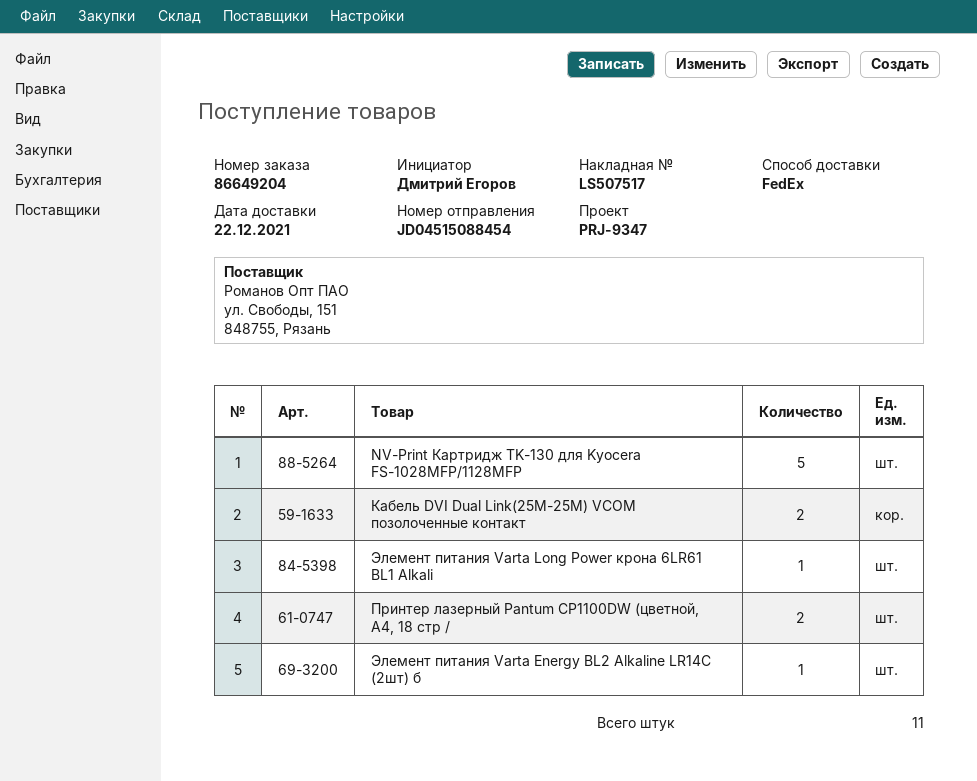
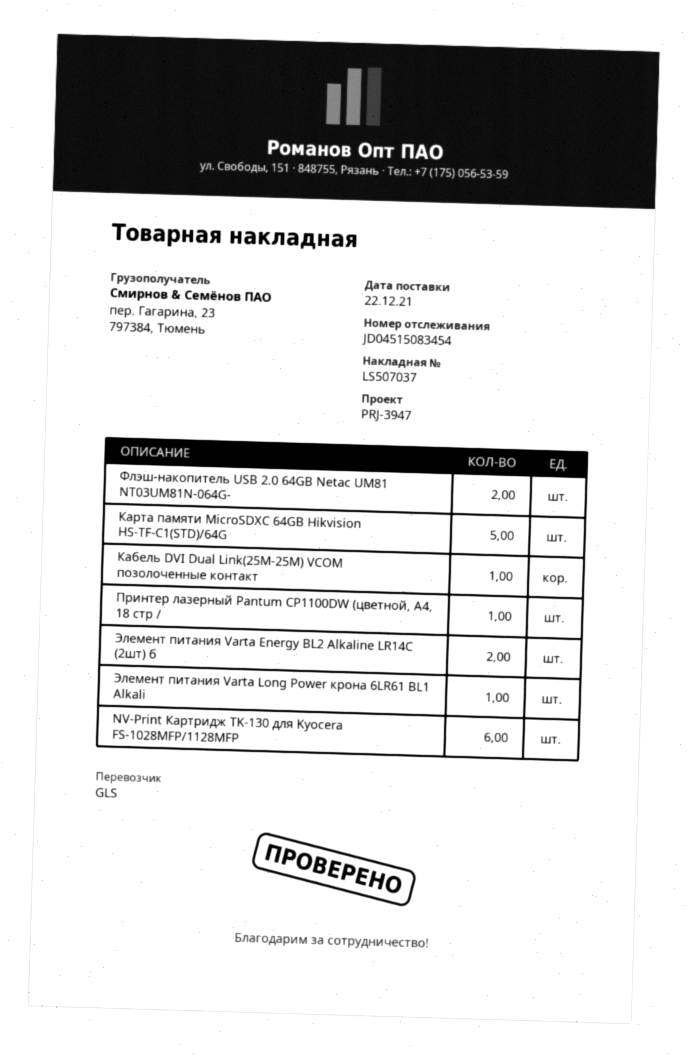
delivery note number: LS507517 -> LS507037
reference: PRJ-9347 -> PRJ-3947
shipping method: FedEx -> GLS
tracking number: JD04515088454 -> JD04515083454
NV-Print Картридж TK-130 для Kyocera FS-1028MFP/1128MFP: 5 -> 6
Кабель DVI Dual Link(25M-25M) VCOM позолоченные контакт: 2 -> 1
Принтер лазерный Pantum CP1100DW (цветной, A4, 18 стр /: 2 -> 1
Элемент питания Varta Energy BL2 Alkaline LR14C (2шт) б: 1 -> 2
Флэш-накопитель USB 2.0 64GB Netac UM81 NT03UM81N-064G-: none -> 2
Карта памяти MicroSDXC 64GB Hikvision HS-TF-C1(STD)/64G: none -> 5

